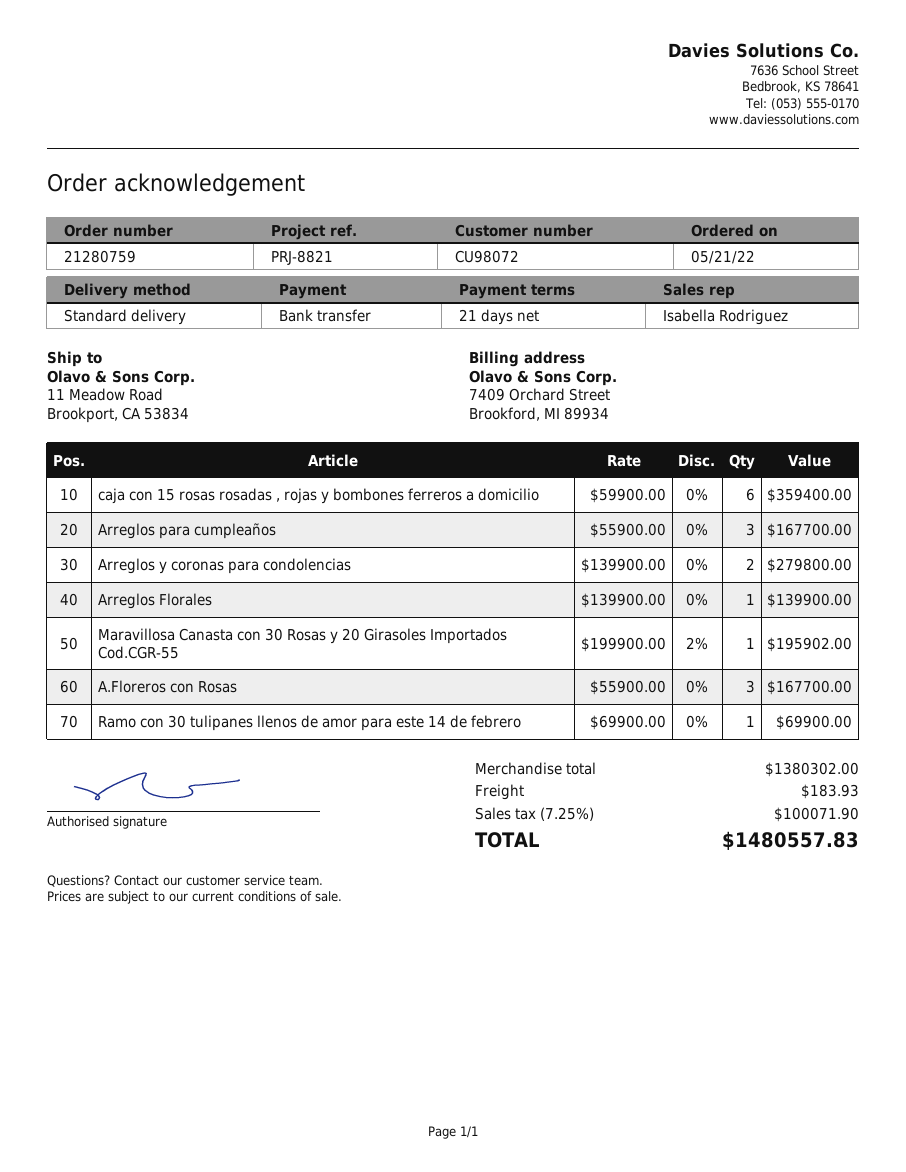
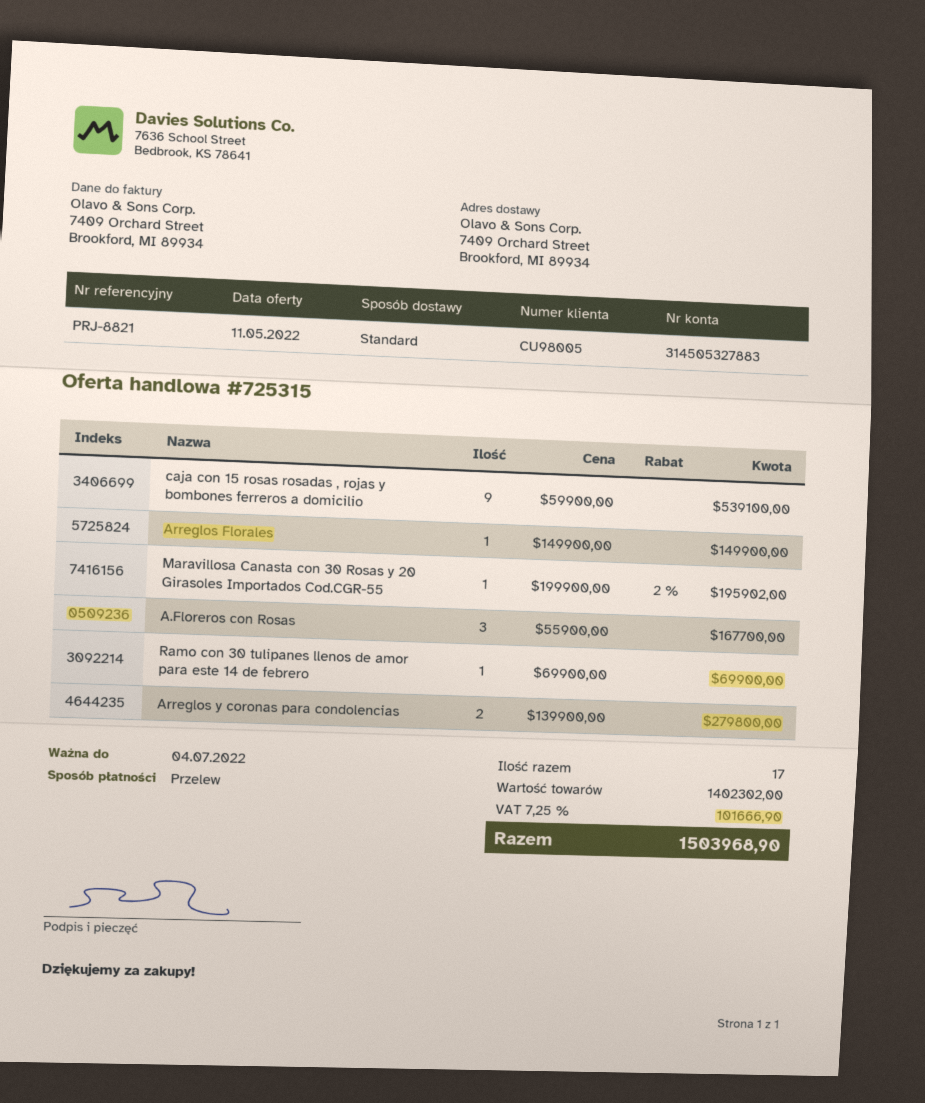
customer number: CU98072 -> CU98005
ship to: 11 Meadow Road, Brookport, CA 53834 -> 7409 Orchard Street, Brookford, MI 89934
caja con 15 rosas rosadas , rojas y bombones ferreros a domicilio: 6 x 59900.00 = 359400.00 -> 9 x 59900.00 = 539100.00
Arreglos para cumpleaños: 3 x 55900.00 = 167700.00 -> none
Arreglos Florales: 1 x 139900.00 = 139900.00 -> 1 x 149900.00 = 149900.00
subtotal: 1380302.00 -> 1402302.00
shipping: 183.93 -> none
tax: 7.25% = 100071.90 -> 7.25% = 101666.90
total: 1480557.83 -> 1503968.90

